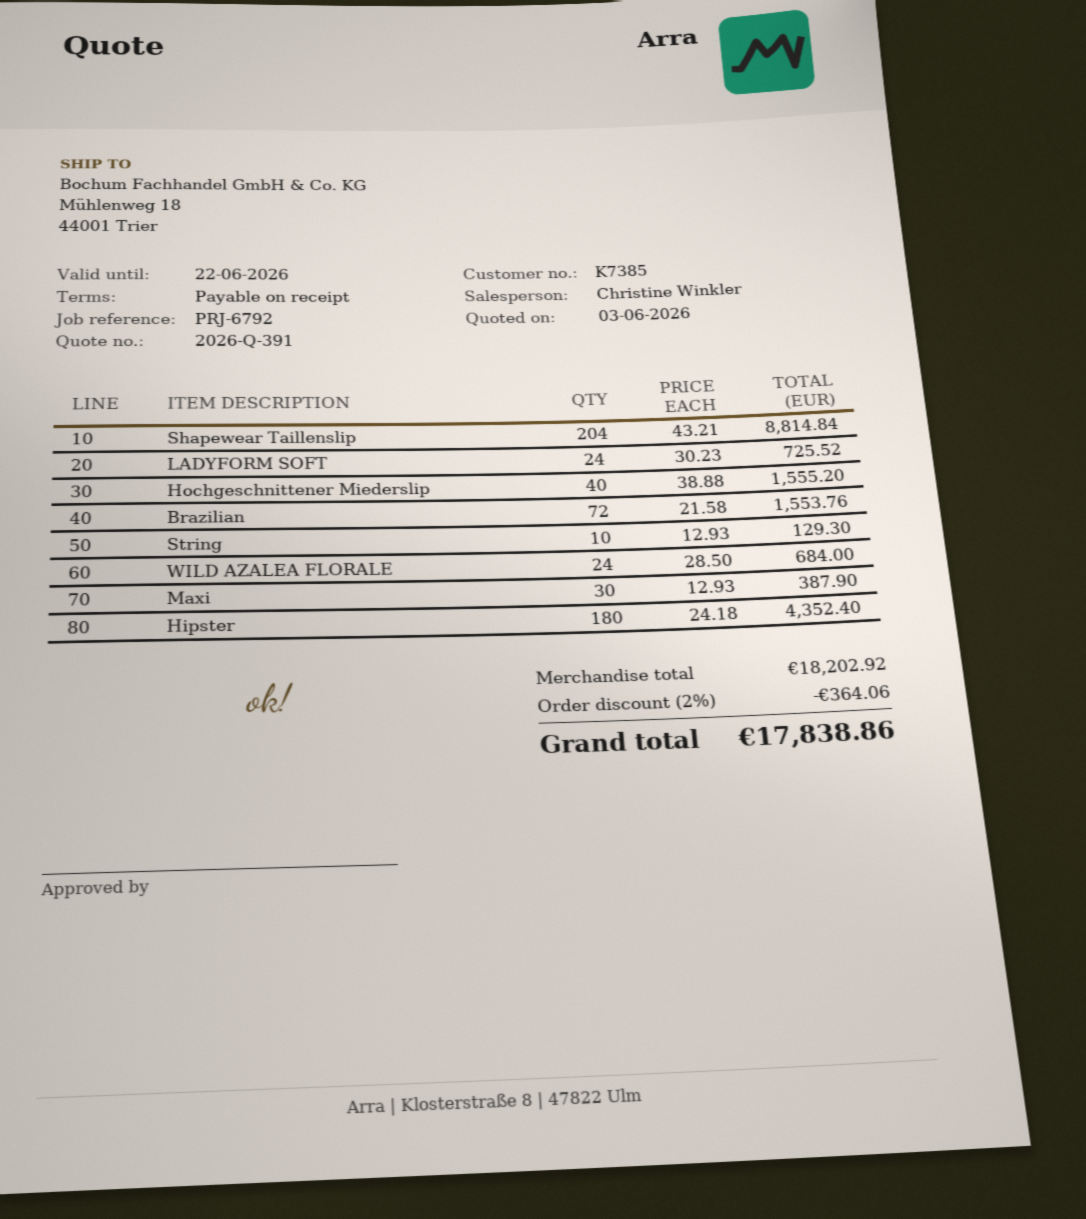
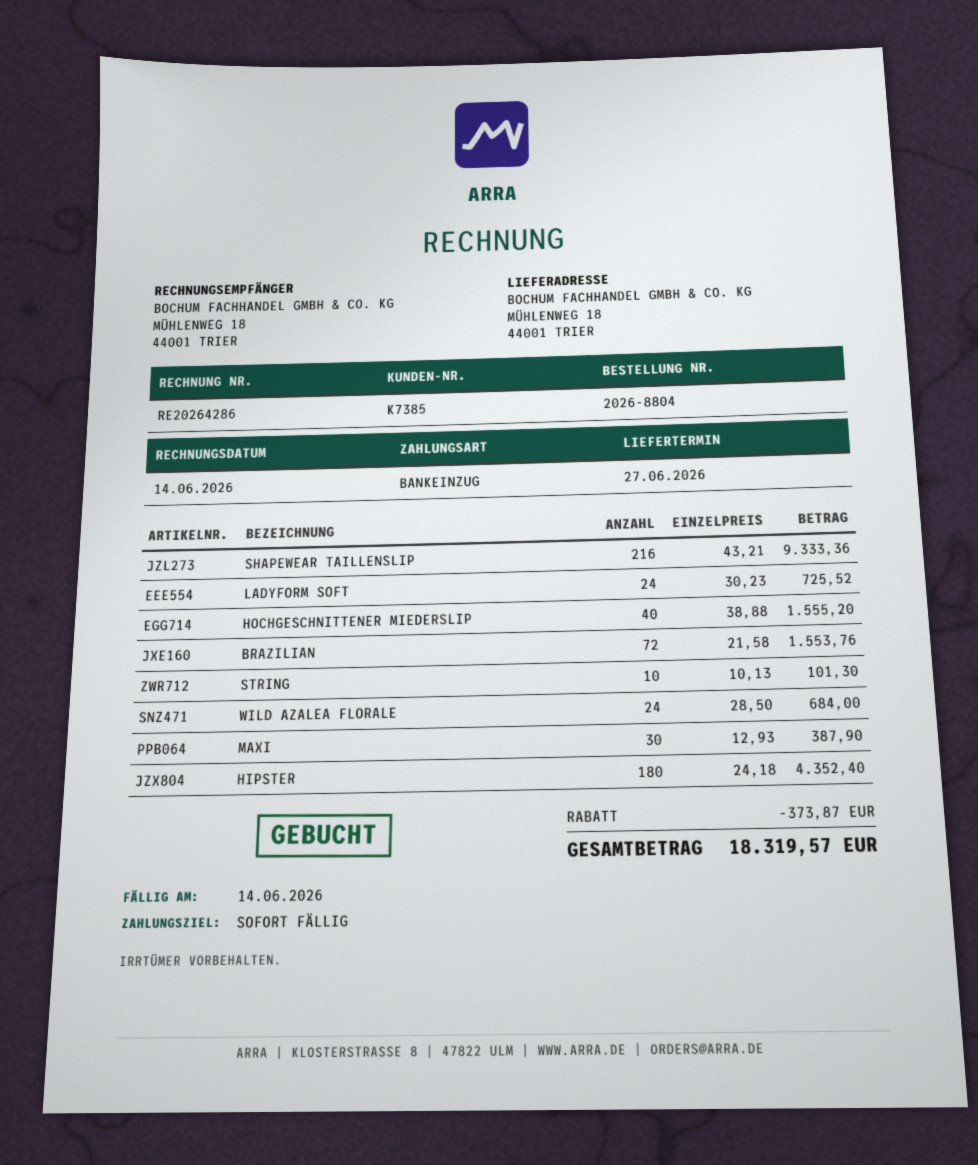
Shapewear Taillenslip: 204 x 43.21 = 8814.84 -> 216 x 43.21 = 9333.36
String: 10 x 12.93 = 129.30 -> 10 x 10.13 = 101.30
discount: 364.06 -> 373.87
total: 17838.86 -> 18319.57

